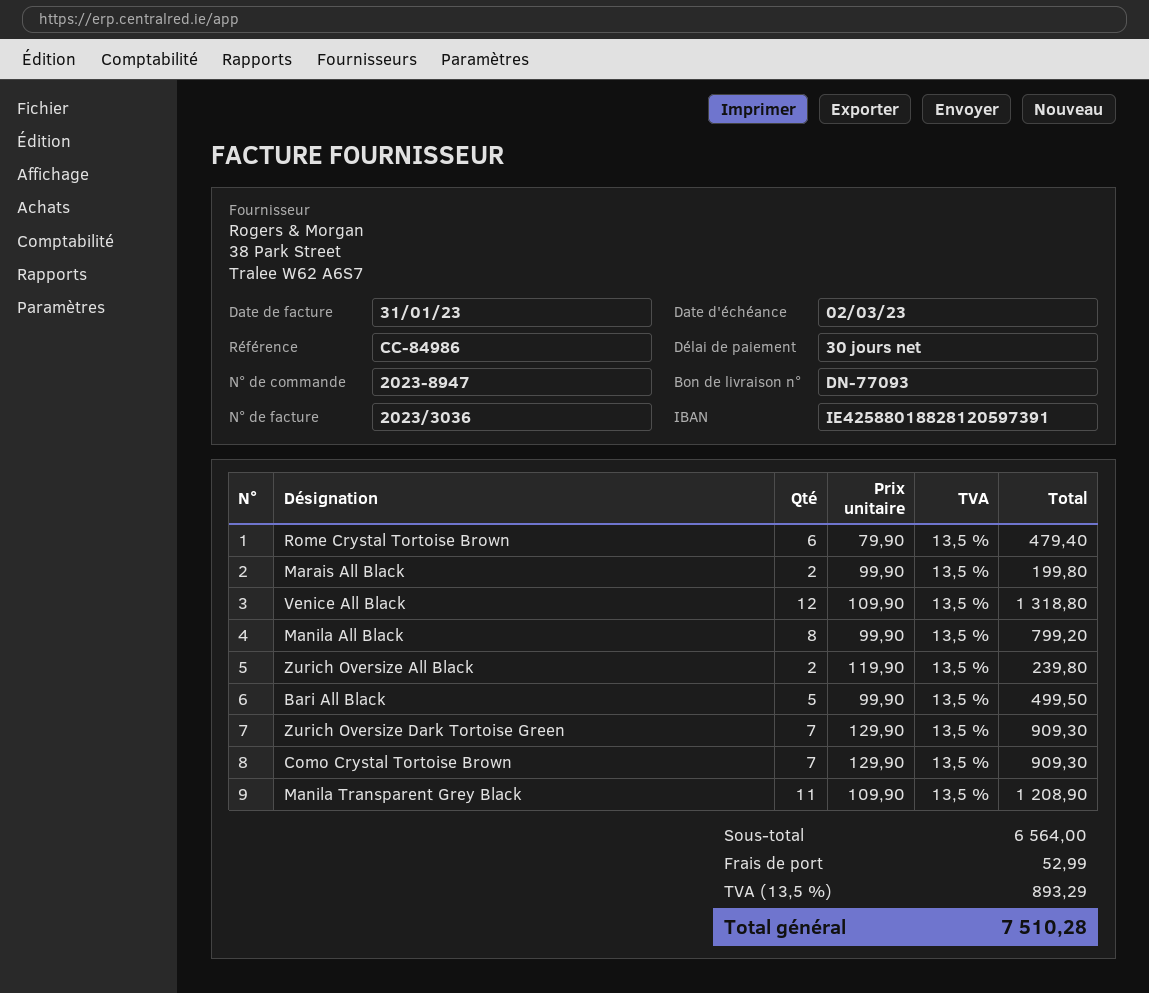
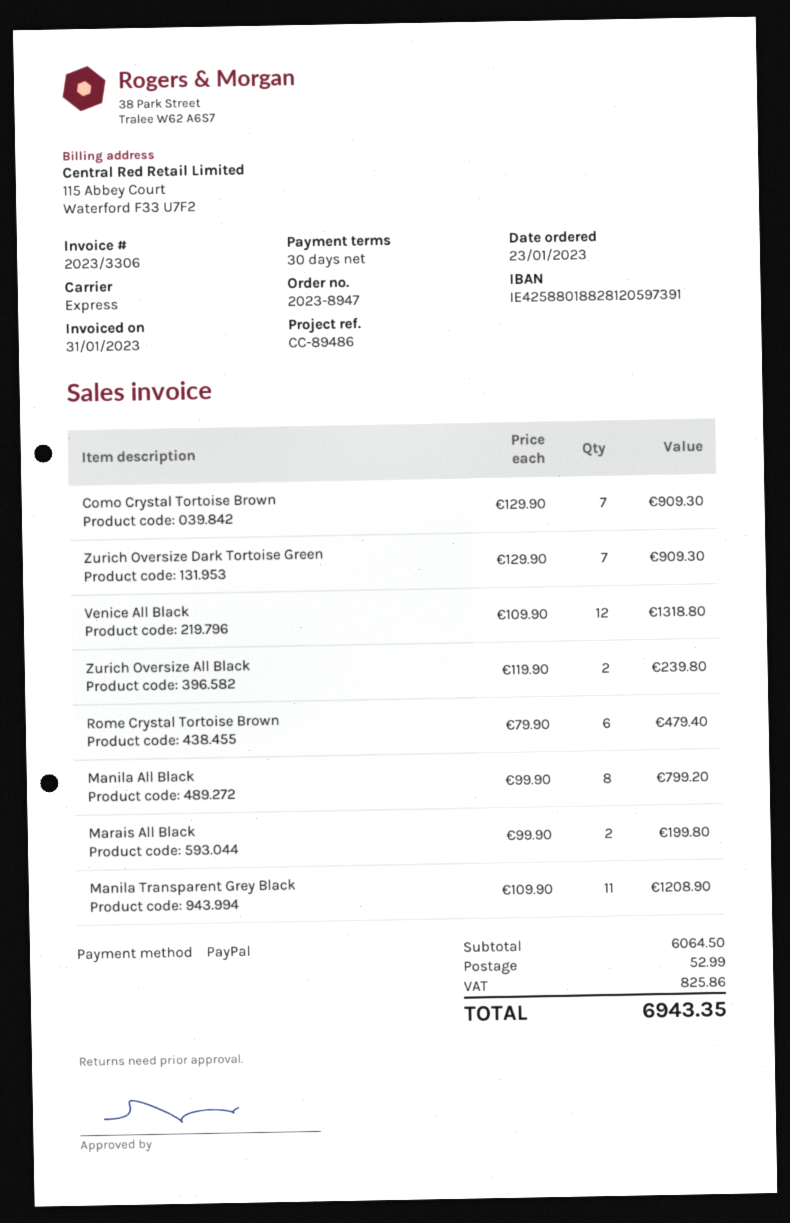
invoice number: 2023/3036 -> 2023/3306
reference: CC-84986 -> CC-89486
Bari All Black: 5 x 99.90 = 499.50 -> none
subtotal: 6564.00 -> 6064.50
tax: 893.29 -> 825.86
total: 7510.28 -> 6943.35

